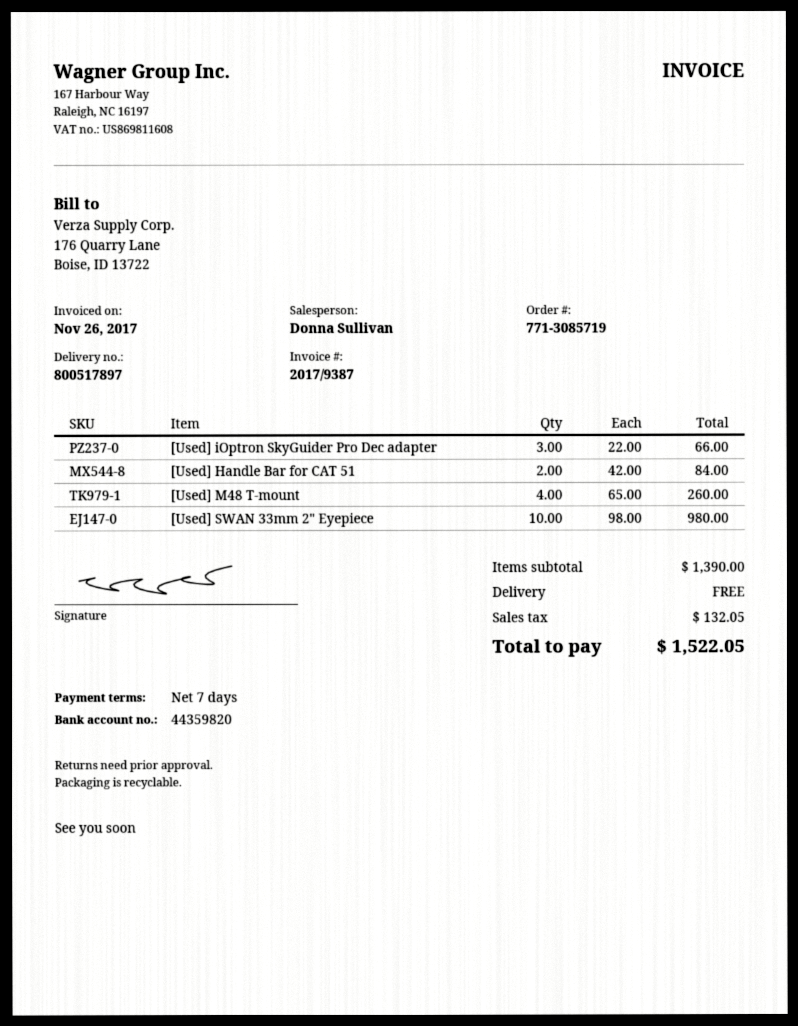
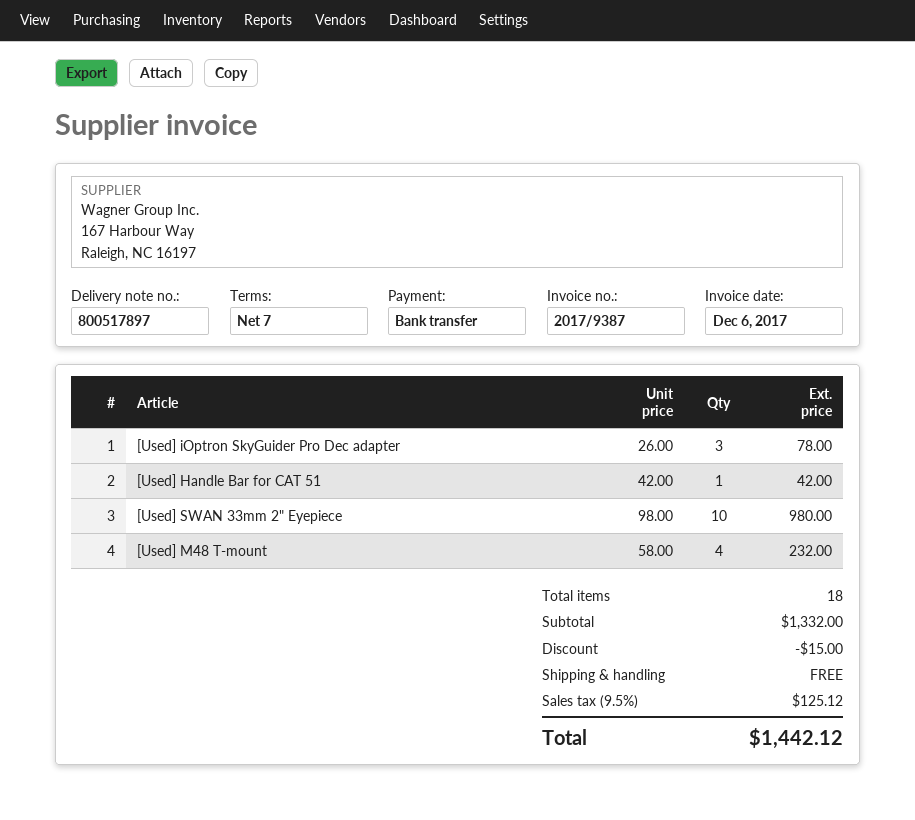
invoice date: 2017-11-26 -> 2017-12-06
[Used] iOptron SkyGuider Pro Dec adapter: 3 x 22.00 = 66.00 -> 3 x 26.00 = 78.00
[Used] Handle Bar for CAT 51: 2 x 42.00 = 84.00 -> 1 x 42.00 = 42.00
[Used] M48 T-mount: 4 x 65.00 = 260.00 -> 4 x 58.00 = 232.00
subtotal: 1390.00 -> 1332.00
discount: none -> 15.00
tax: 132.05 -> 125.12
total: 1522.05 -> 1442.12

